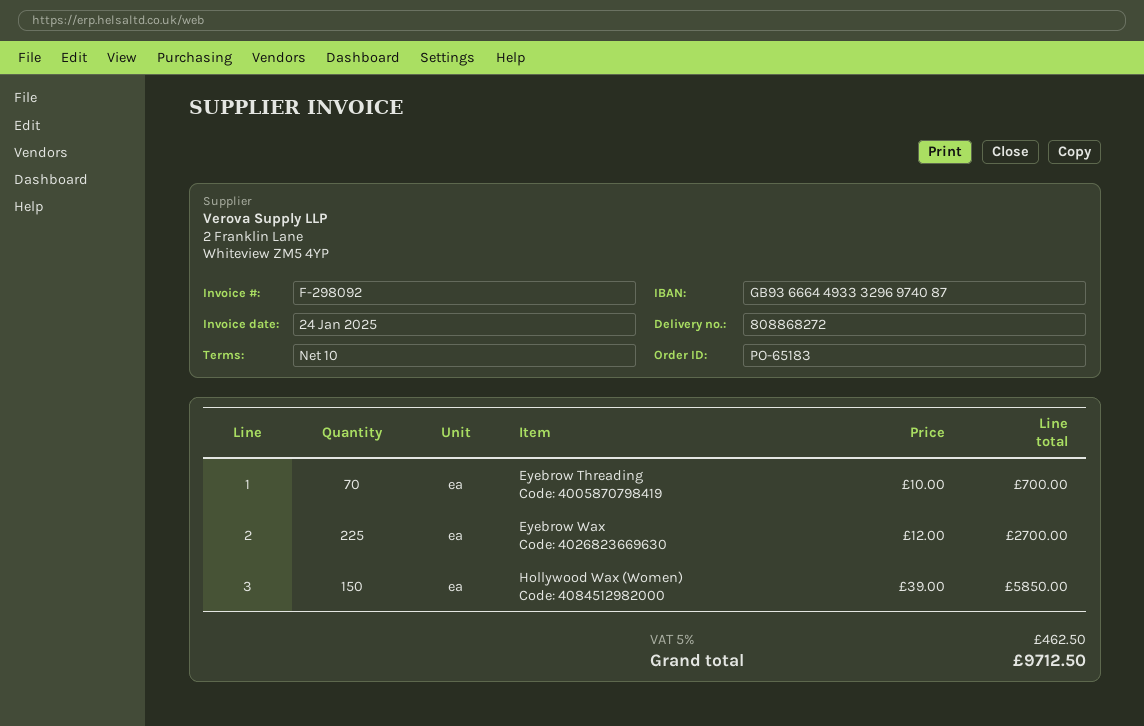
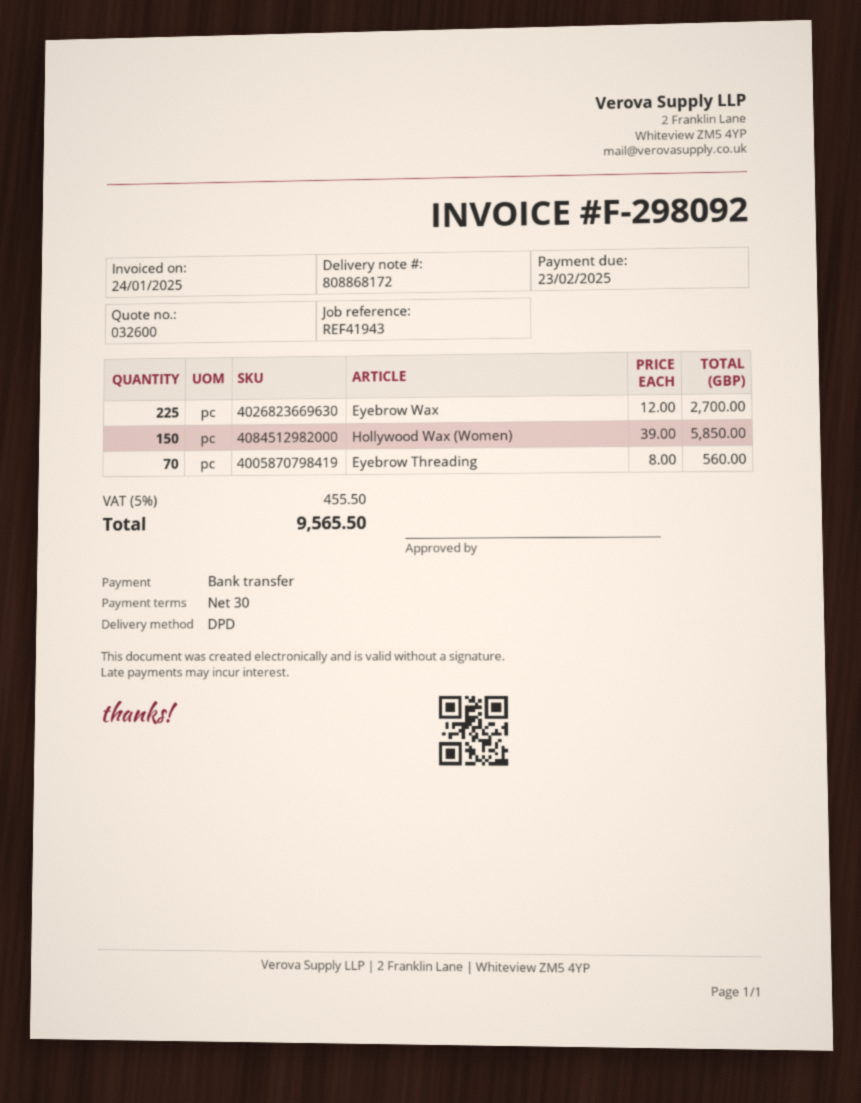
delivery note number: 808868272 -> 808868172
payment terms: 10 days -> 30 days
Eyebrow Threading: 70 x 10.00 = 700.00 -> 70 x 8.00 = 560.00
tax: 5% = 462.50 -> 5% = 455.50
total: 9712.50 -> 9565.50

